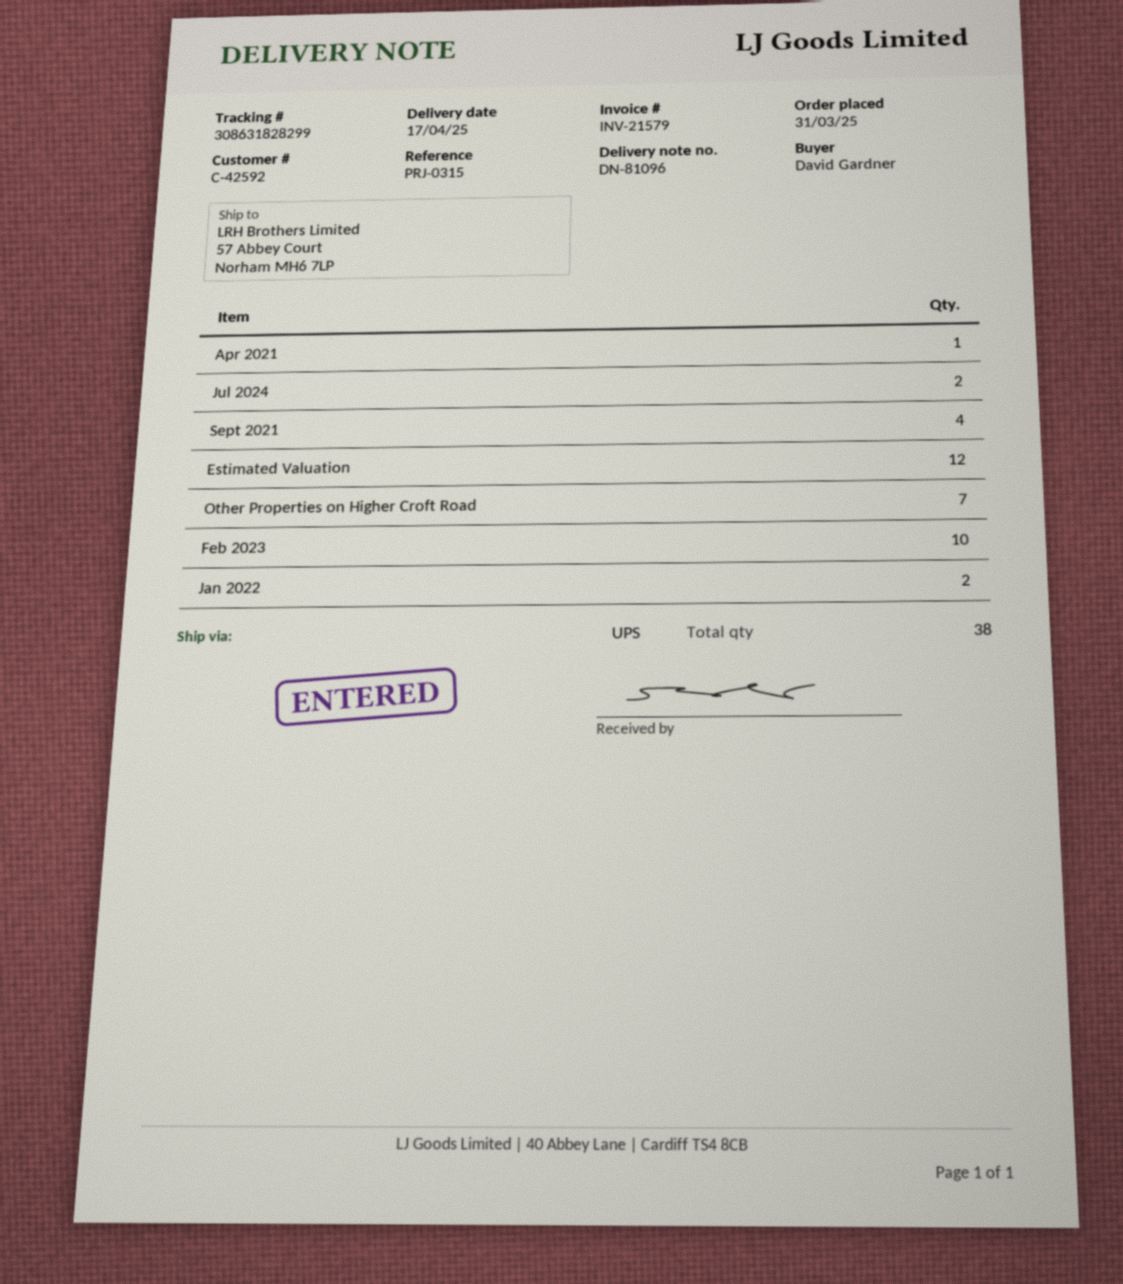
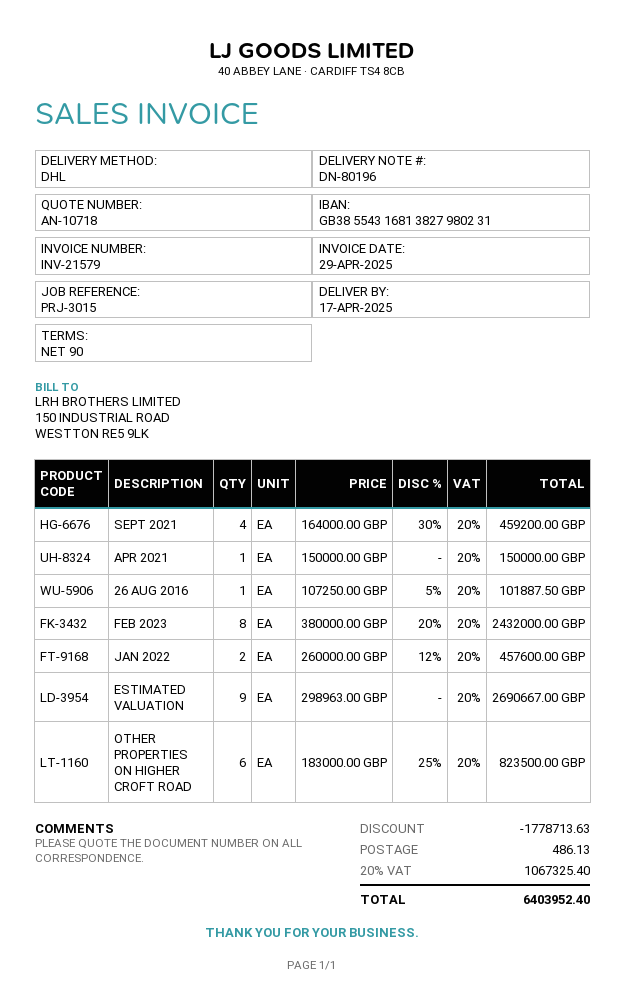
delivery note number: DN-81096 -> DN-80196
reference: PRJ-0315 -> PRJ-3015
shipping method: UPS -> DHL
Jul 2024: 2 -> none
Estimated Valuation: 12 -> 9
Other Properties on Higher Croft Road: 7 -> 6
Feb 2023: 10 -> 8
26 AUG 2016: none -> 1

